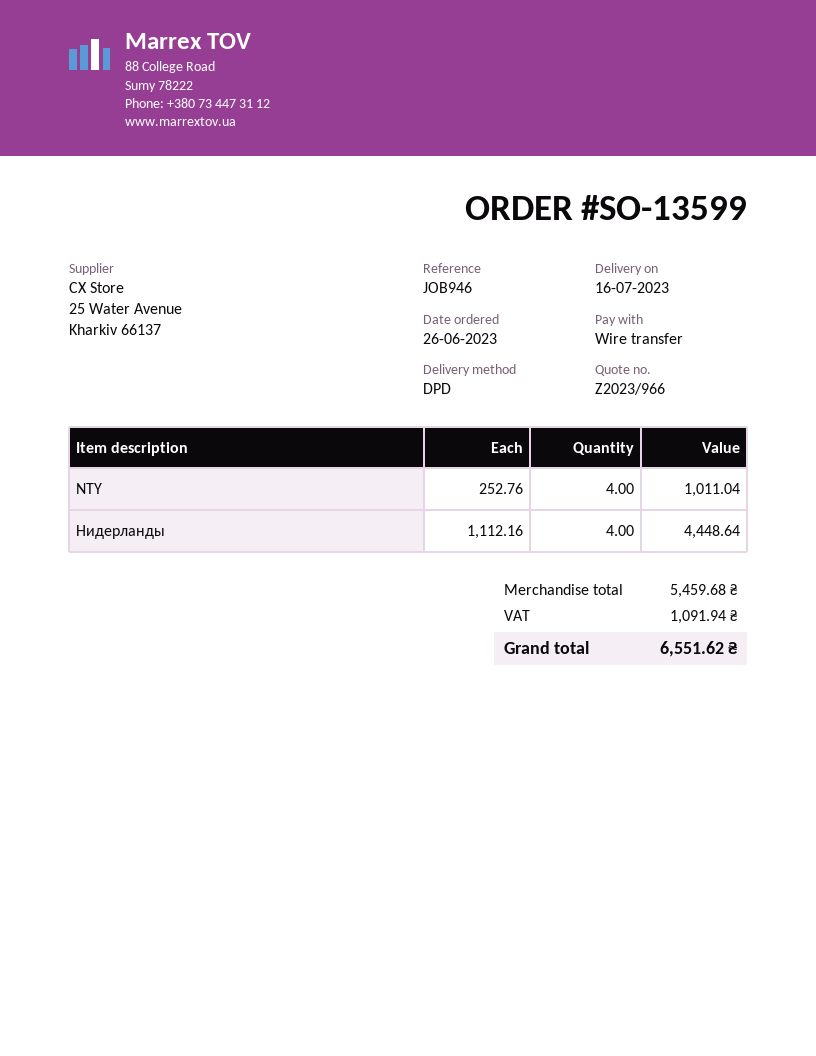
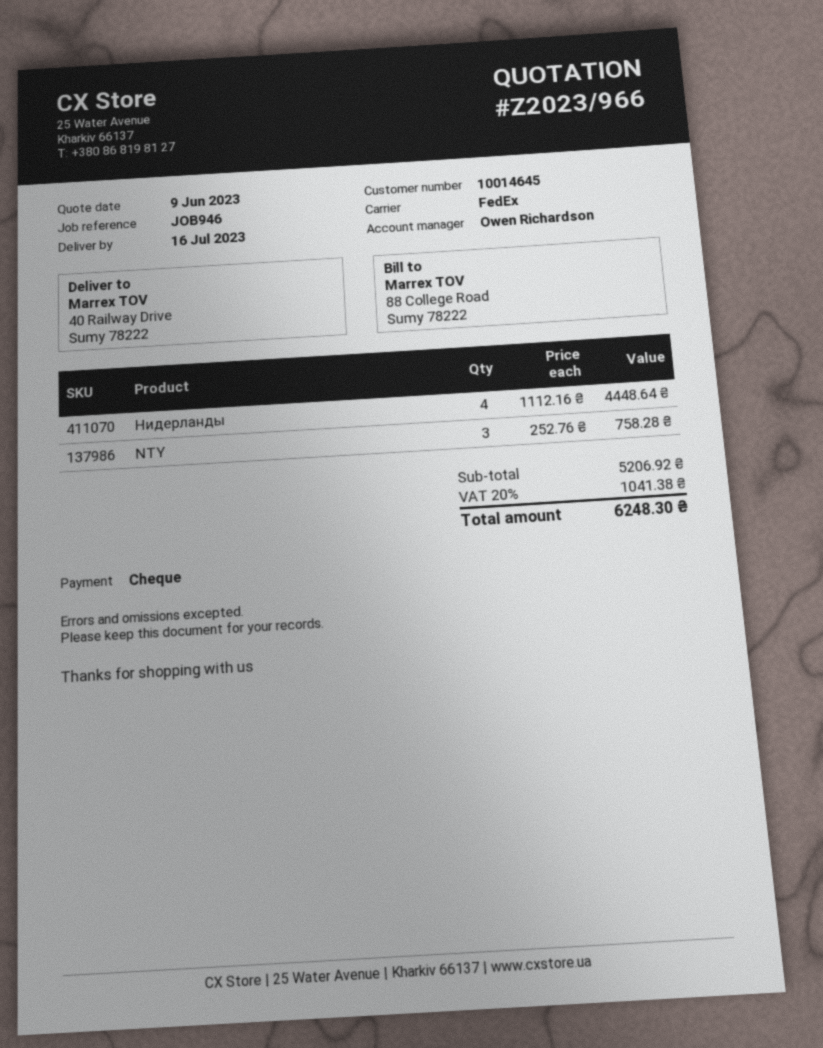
payment method: bank transfer -> cheque
shipping method: DPD -> FedEx
NTY: 4 x 252.76 = 1011.04 -> 3 x 252.76 = 758.28
subtotal: 5459.68 -> 5206.92
tax: 1091.94 -> 1041.38
total: 6551.62 -> 6248.30

